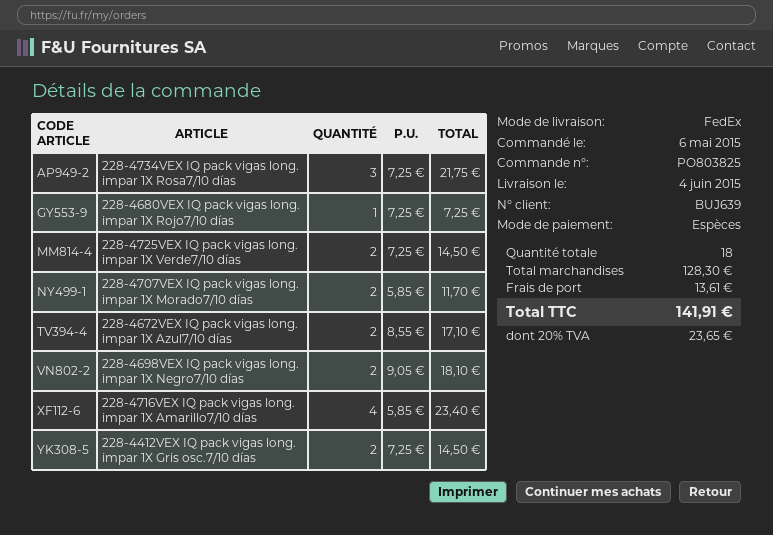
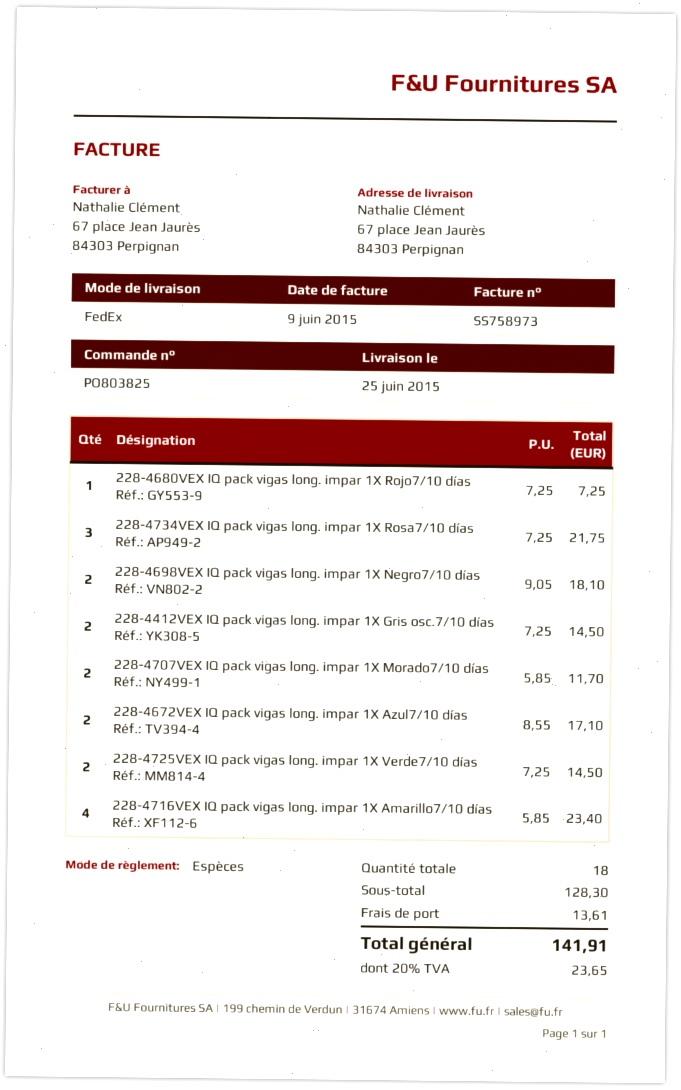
delivery date: 2015-06-04 -> 2015-06-25

